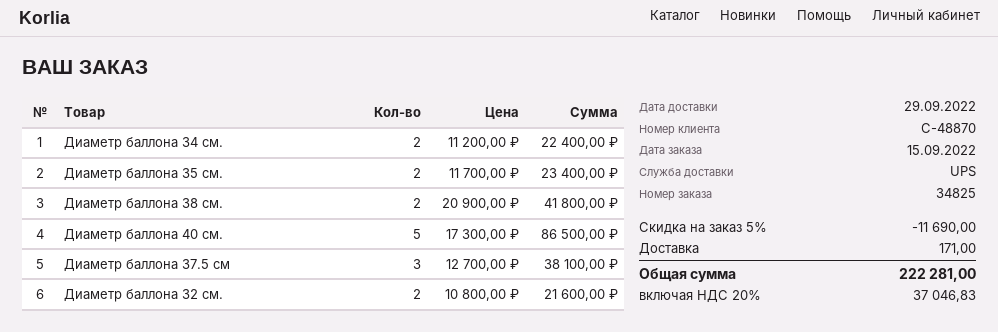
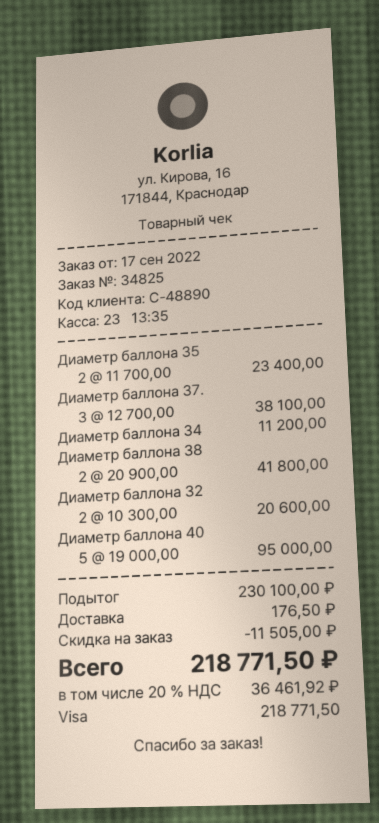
order date: 2022-09-15 -> 2022-09-17
customer number: C-48870 -> C-48890
Диаметр баллона 34 см.: 2 x 11200.00 = 22400.00 -> 1 x 11200.00 = 11200.00
Диаметр баллона 40 см.: 5 x 17300.00 = 86500.00 -> 5 x 19000.00 = 95000.00
Диаметр баллона 32 см.: 2 x 10800.00 = 21600.00 -> 2 x 10300.00 = 20600.00
discount: 11690.00 -> 11505.00
shipping: 171.00 -> 176.50
tax: 20% = 37046.83 -> 20% = 36461.92
total: 222281.00 -> 218771.50

